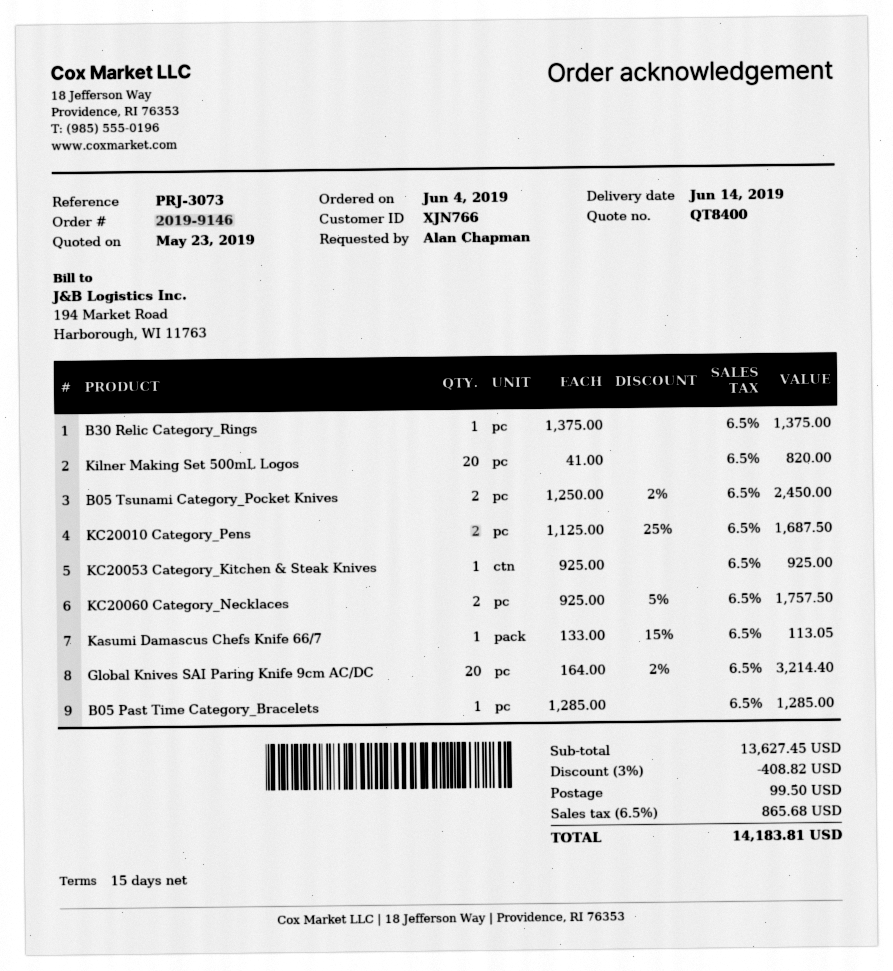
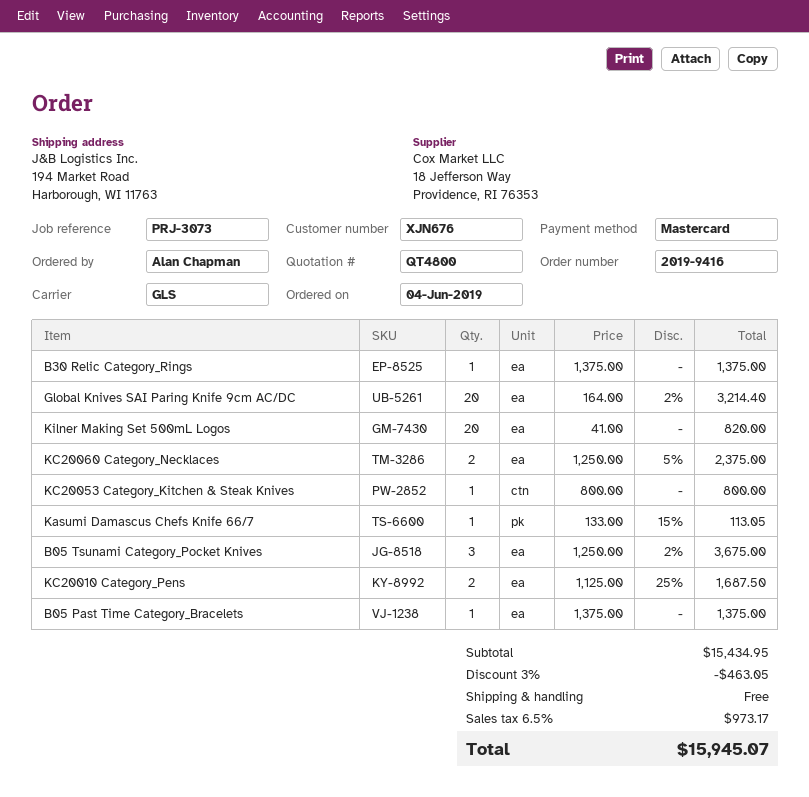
quote number: QT8400 -> QT4800
order number: 2019-9146 -> 2019-9416
customer number: XJN766 -> XJN676
B05 Tsunami Category_Pocket Knives: 2 x 1250.00 - 2% = 2450.00 -> 3 x 1250.00 - 2% = 3675.00
KC20053 Category_Kitchen & Steak Knives: 1 x 925.00 = 925.00 -> 1 x 800.00 = 800.00
KC20060 Category_Necklaces: 2 x 925.00 - 5% = 1757.50 -> 2 x 1250.00 - 5% = 2375.00
B05 Past Time Category_Bracelets: 1 x 1285.00 = 1285.00 -> 1 x 1375.00 = 1375.00
subtotal: 13627.45 -> 15434.95
discount: 3% = 408.82 -> 3% = 463.05
shipping: 99.50 -> 0.00
tax: 6.5% = 865.68 -> 6.5% = 973.17
total: 14183.81 -> 15945.07

